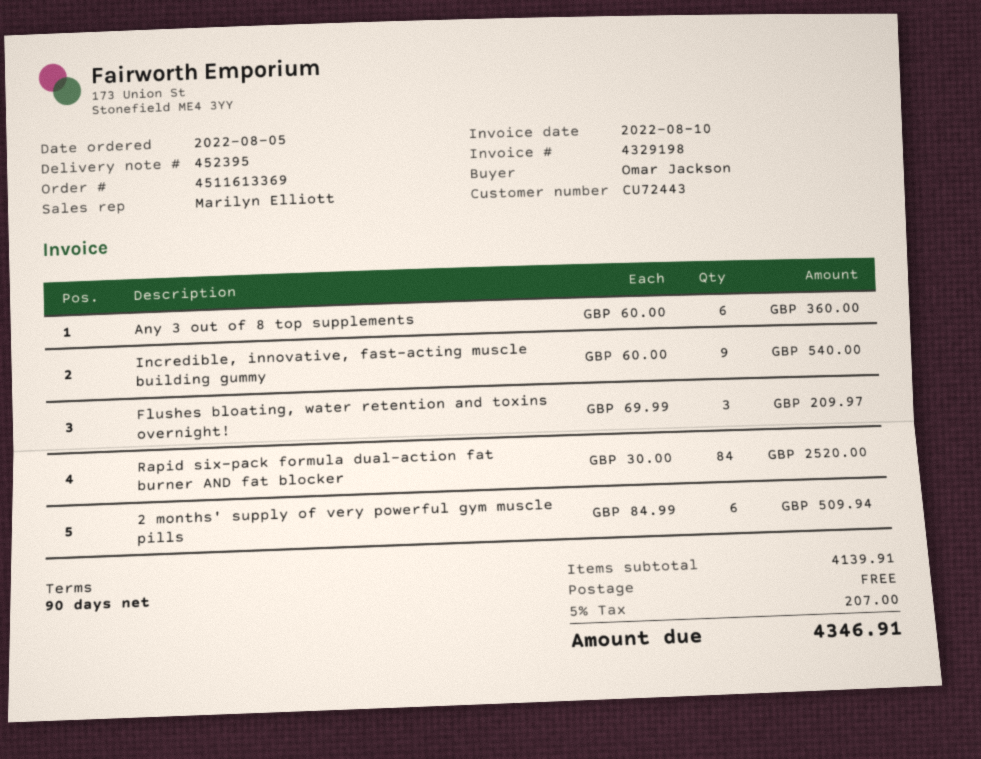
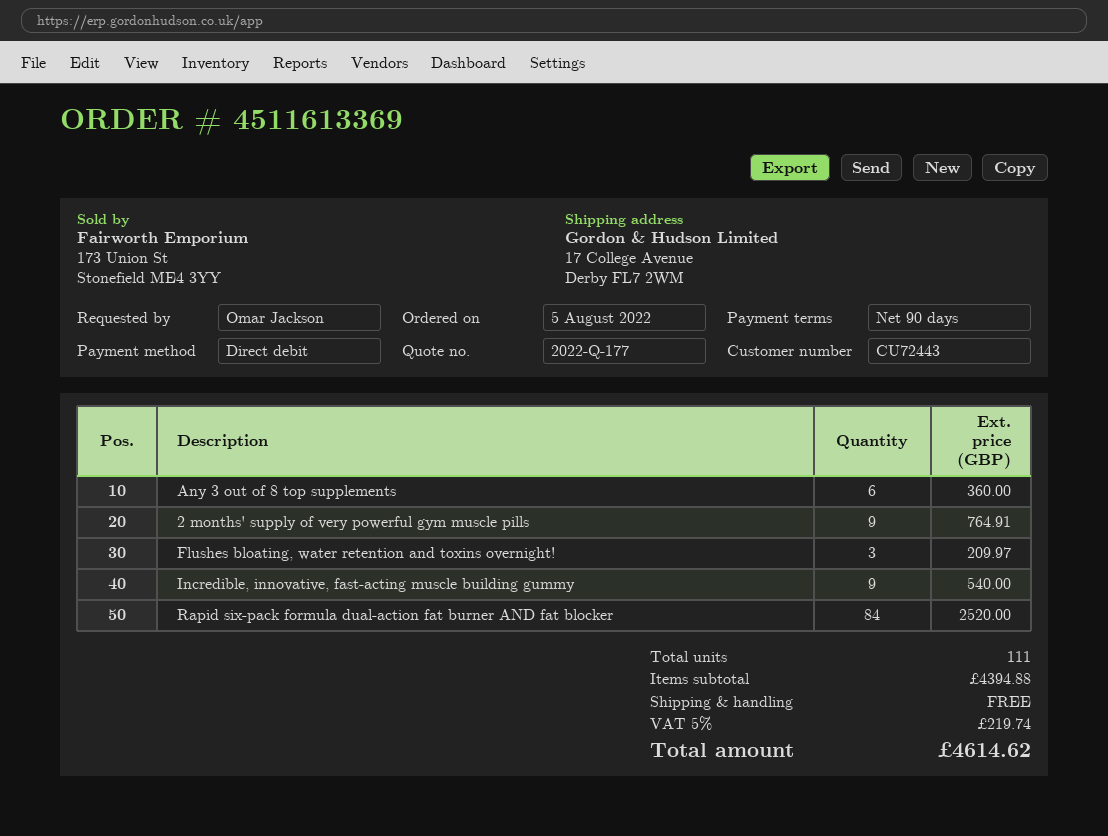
2 months' supply of very powerful gym muscle pills: 6 for 509.94 -> 9 for 764.91
subtotal: 4139.91 -> 4394.88
tax: 5% = 207.00 -> 5% = 219.74
total: 4346.91 -> 4614.62

